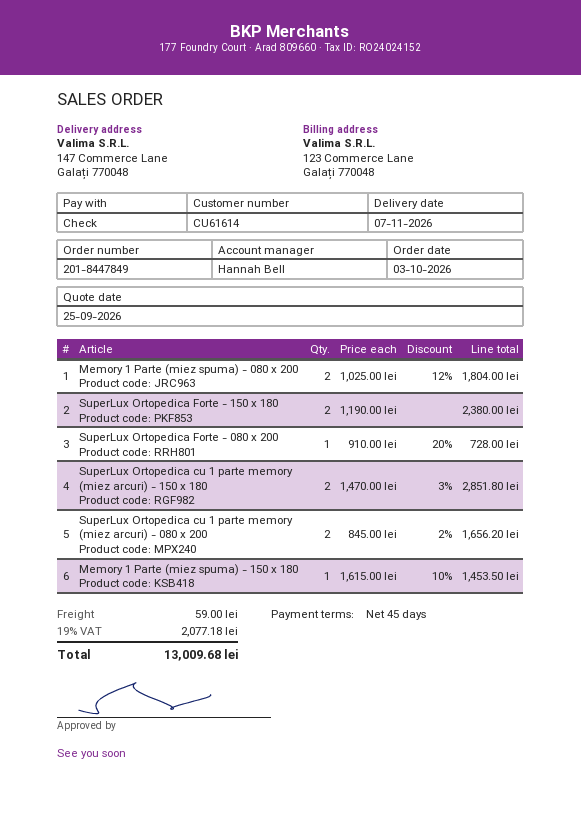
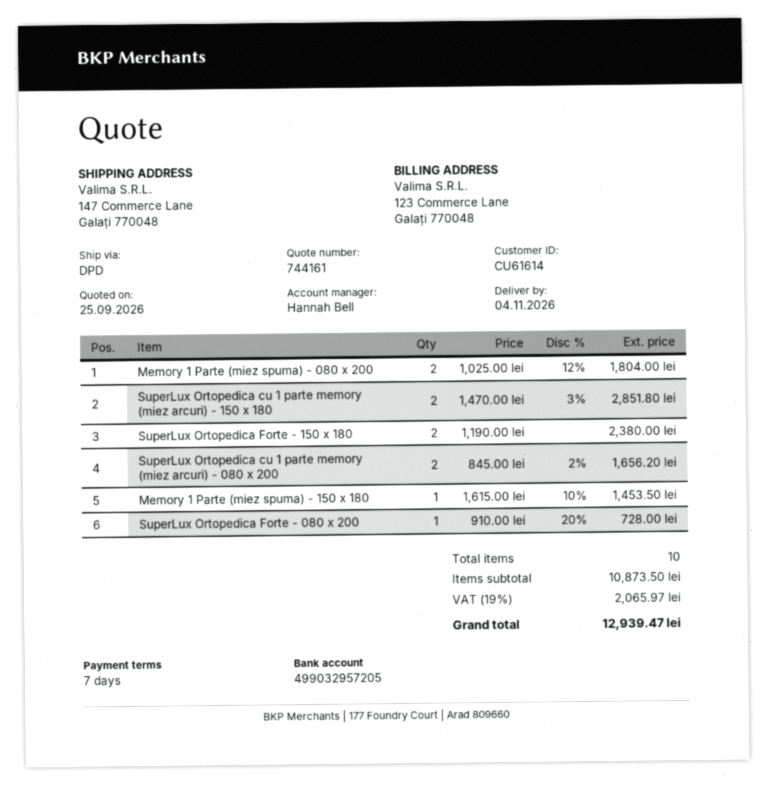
delivery date: 2026-11-07 -> 2026-11-04
payment terms: 45 days -> 7 days
shipping: 59.00 -> none
tax: 19% = 2077.18 -> 19% = 2065.97
total: 13009.68 -> 12939.47

